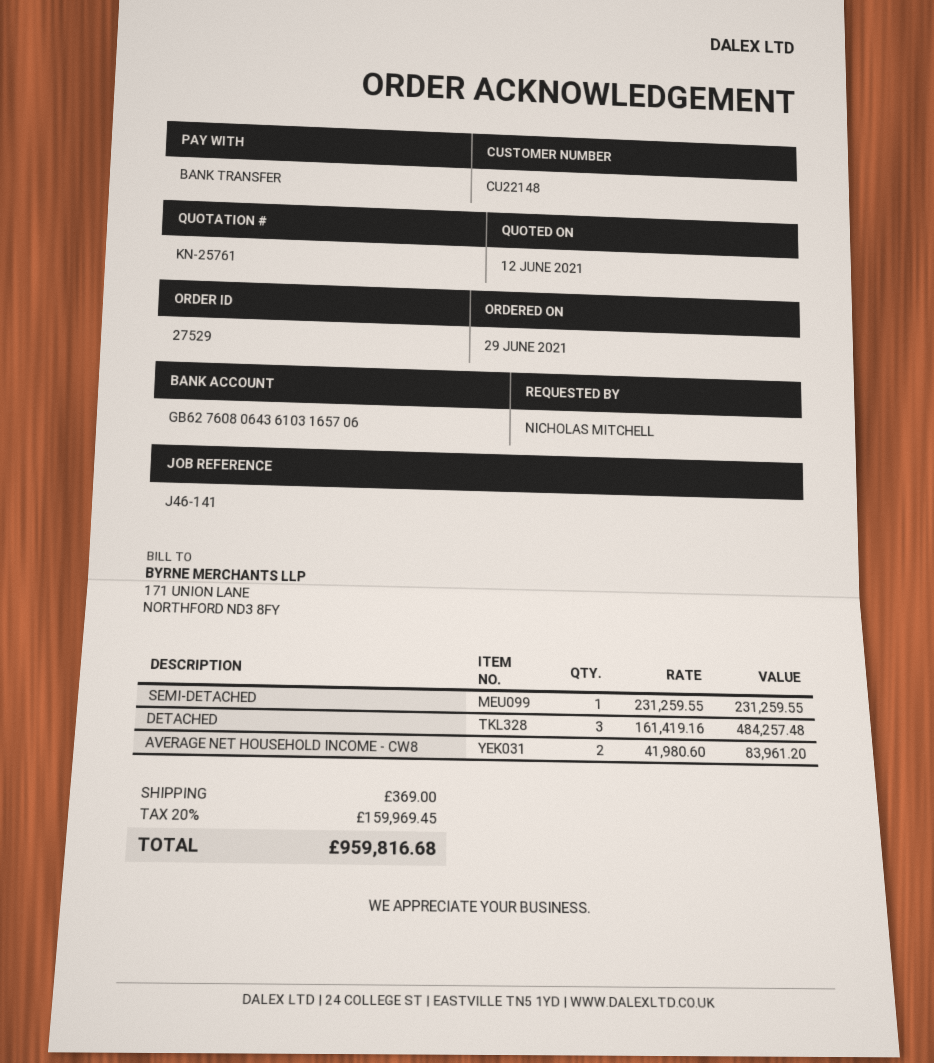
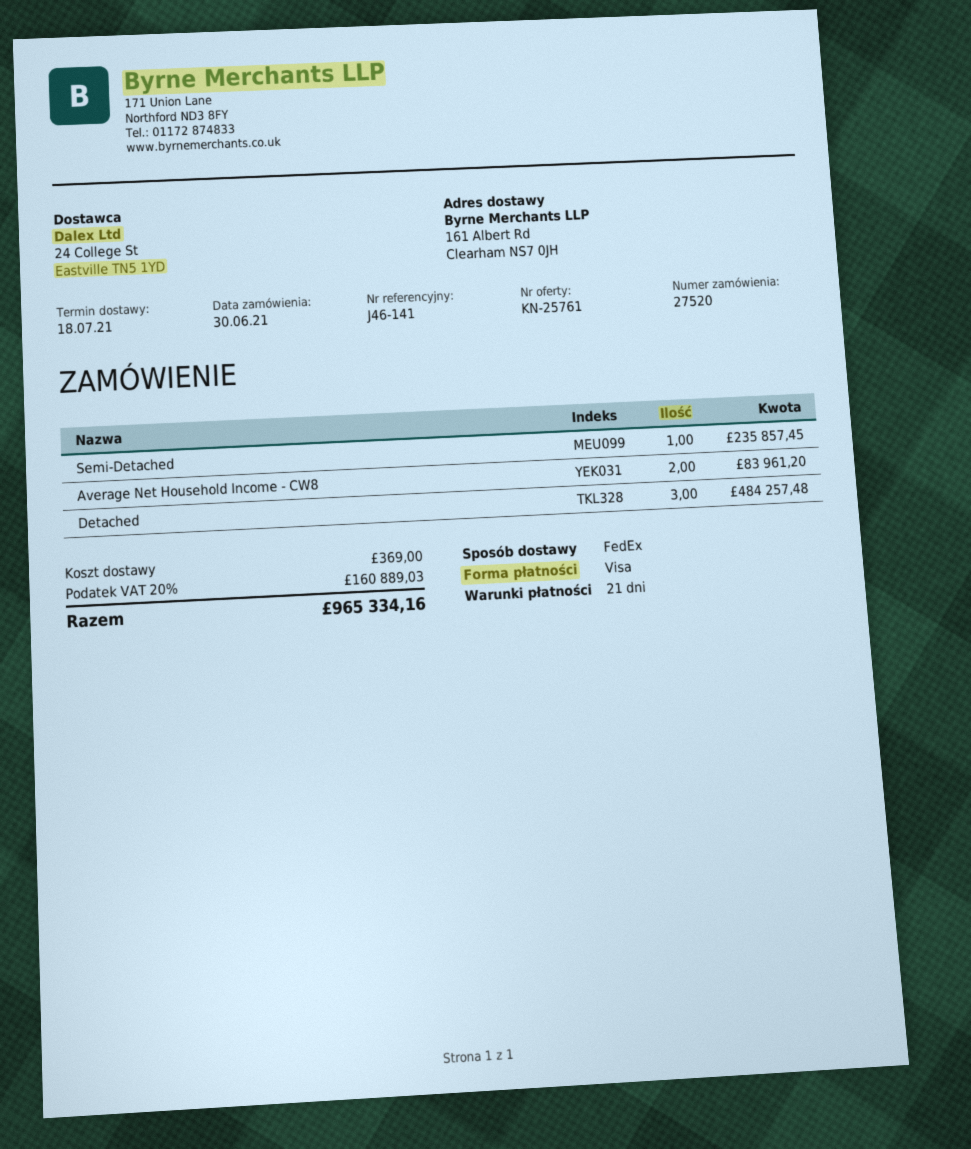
order number: 27529 -> 27520
order date: 2021-06-29 -> 2021-06-30
payment method: bank transfer -> Visa
SEMI-DETACHED: 1 for 231259.55 -> 1 for 235857.45
tax: 20% = 159969.45 -> 20% = 160889.03
total: 959816.68 -> 965334.16

